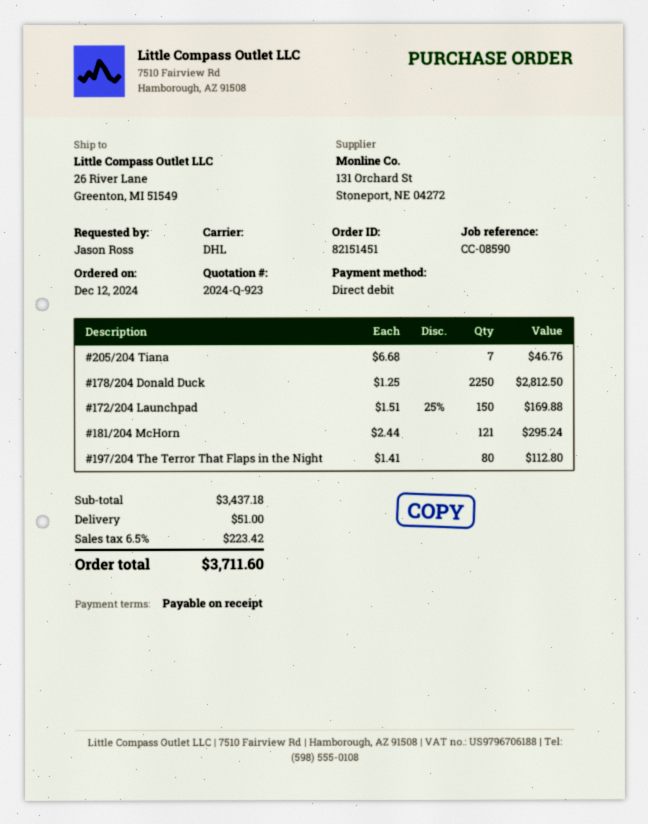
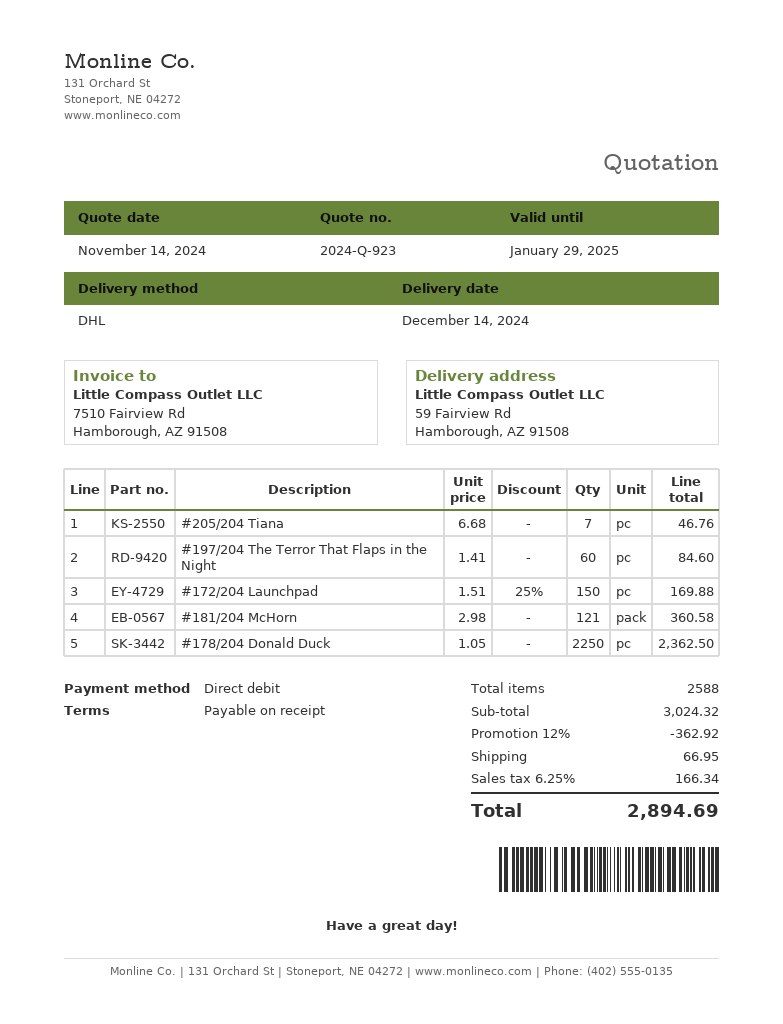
ship to: 26 River Lane, Greenton, MI 51549 -> 59 Fairview Rd, Hamborough, AZ 91508
#178/204 Donald Duck: 2250 x 1.25 = 2812.50 -> 2250 x 1.05 = 2362.50
#181/204 McHorn: 121 x 2.44 = 295.24 -> 121 x 2.98 = 360.58
#197/204 The Terror That Flaps in the Night: 80 x 1.41 = 112.80 -> 60 x 1.41 = 84.60
subtotal: 3437.18 -> 3024.32
discount: none -> 12% = 362.92
shipping: 51.00 -> 66.95
tax: 6.5% = 223.42 -> 6.25% = 166.34
total: 3711.60 -> 2894.69

